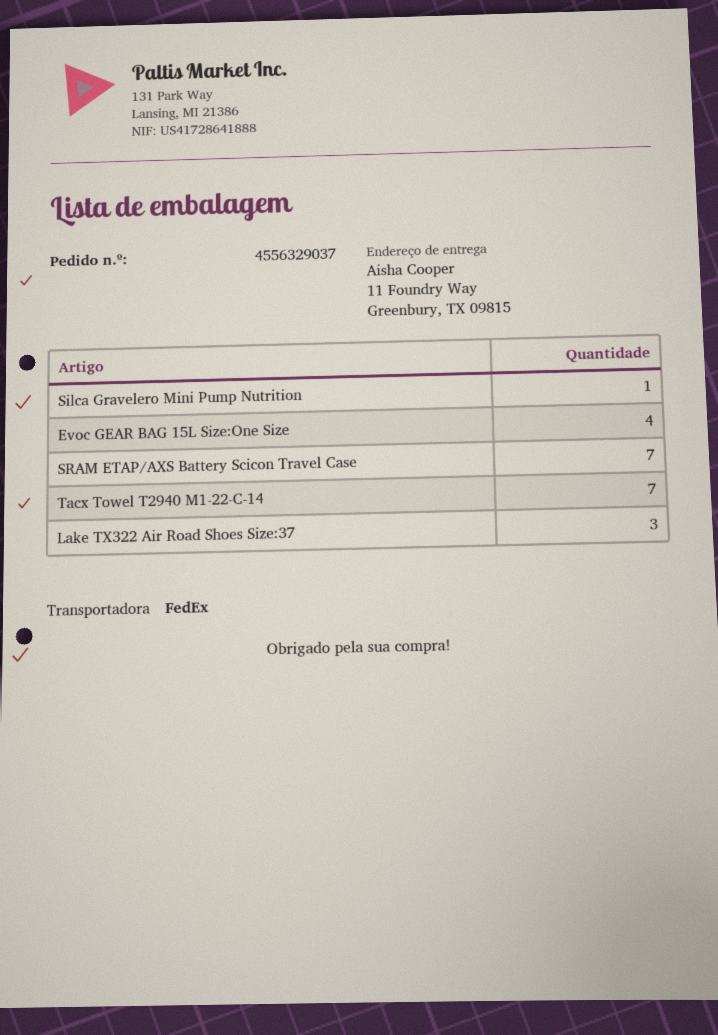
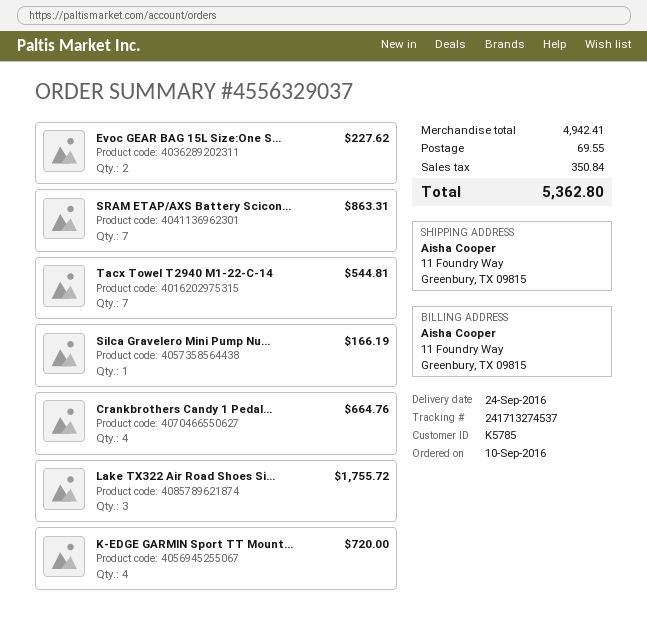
Evoc GEAR BAG 15L Size:One Size: 4 -> 2
Crankbrothers Candy 1 Pedal...: none -> 4
K-EDGE GARMIN Sport TT Mount...: none -> 4

